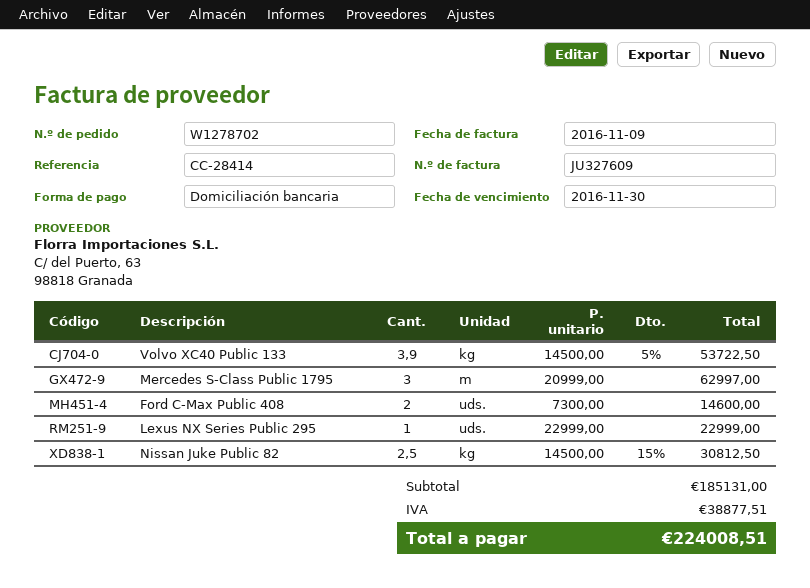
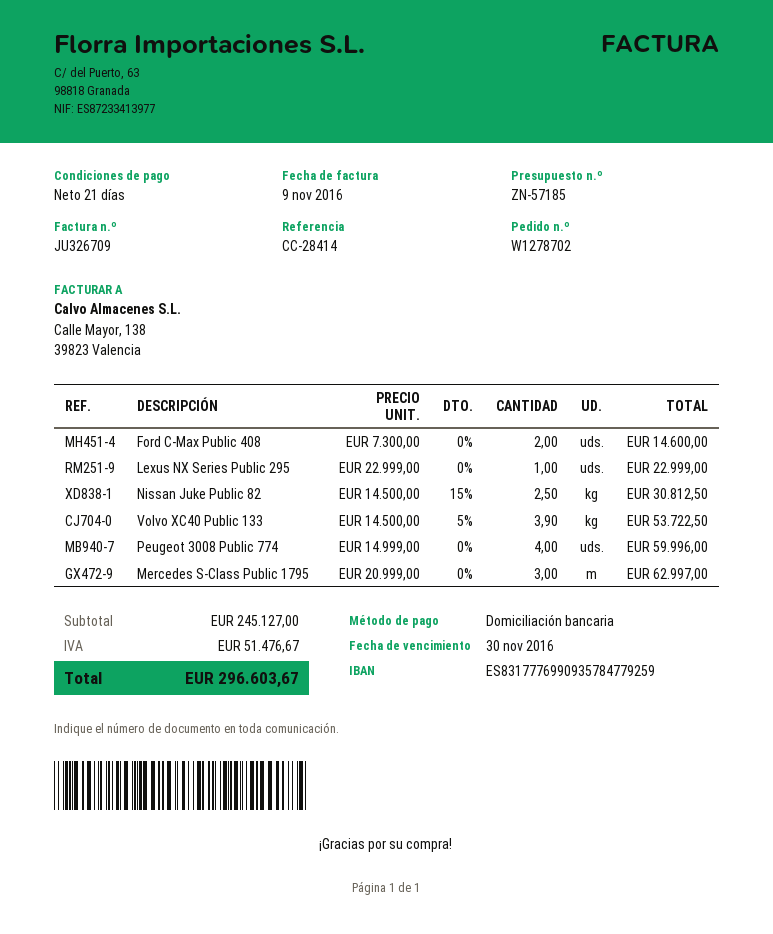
invoice number: JU327609 -> JU326709
Peugeot 3008 Public 774: none -> 4 x 14999.00 = 59996.00
subtotal: 185131.00 -> 245127.00
tax: 38877.51 -> 51476.67
total: 224008.51 -> 296603.67

